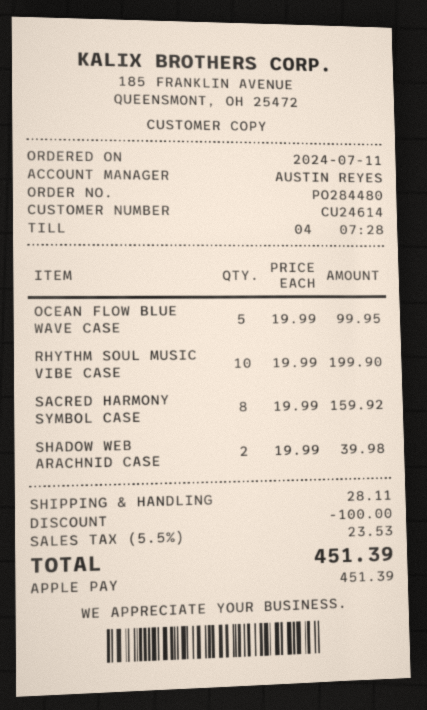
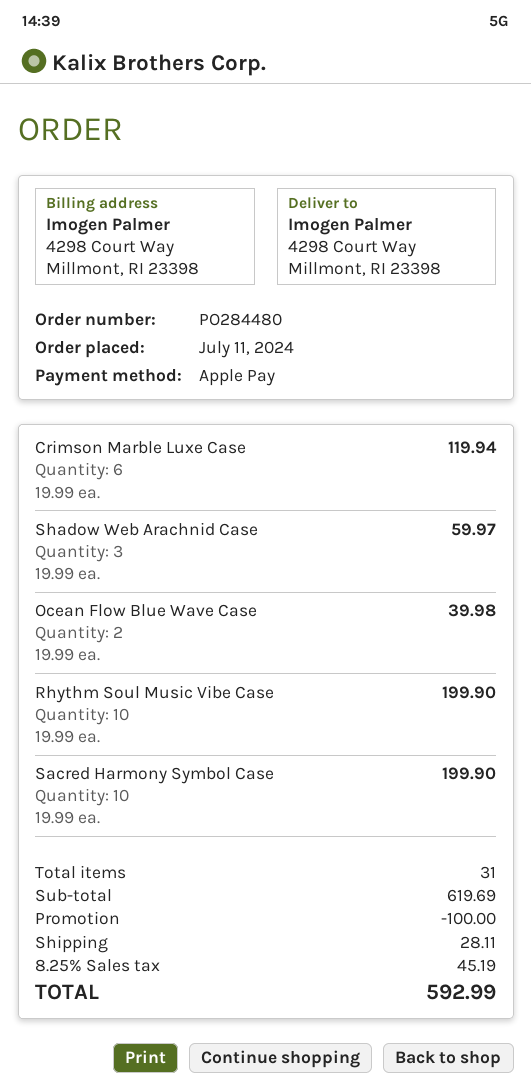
OCEAN FLOW BLUE WAVE CASE: 5 x 19.99 = 99.95 -> 2 x 19.99 = 39.98
SACRED HARMONY SYMBOL CASE: 8 x 19.99 = 159.92 -> 10 x 19.99 = 199.90
SHADOW WEB ARACHNID CASE: 2 x 19.99 = 39.98 -> 3 x 19.99 = 59.97
Crimson Marble Luxe Case: none -> 6 x 19.99 = 119.94
tax: 5.5% = 23.53 -> 8.25% = 45.19
total: 451.39 -> 592.99

